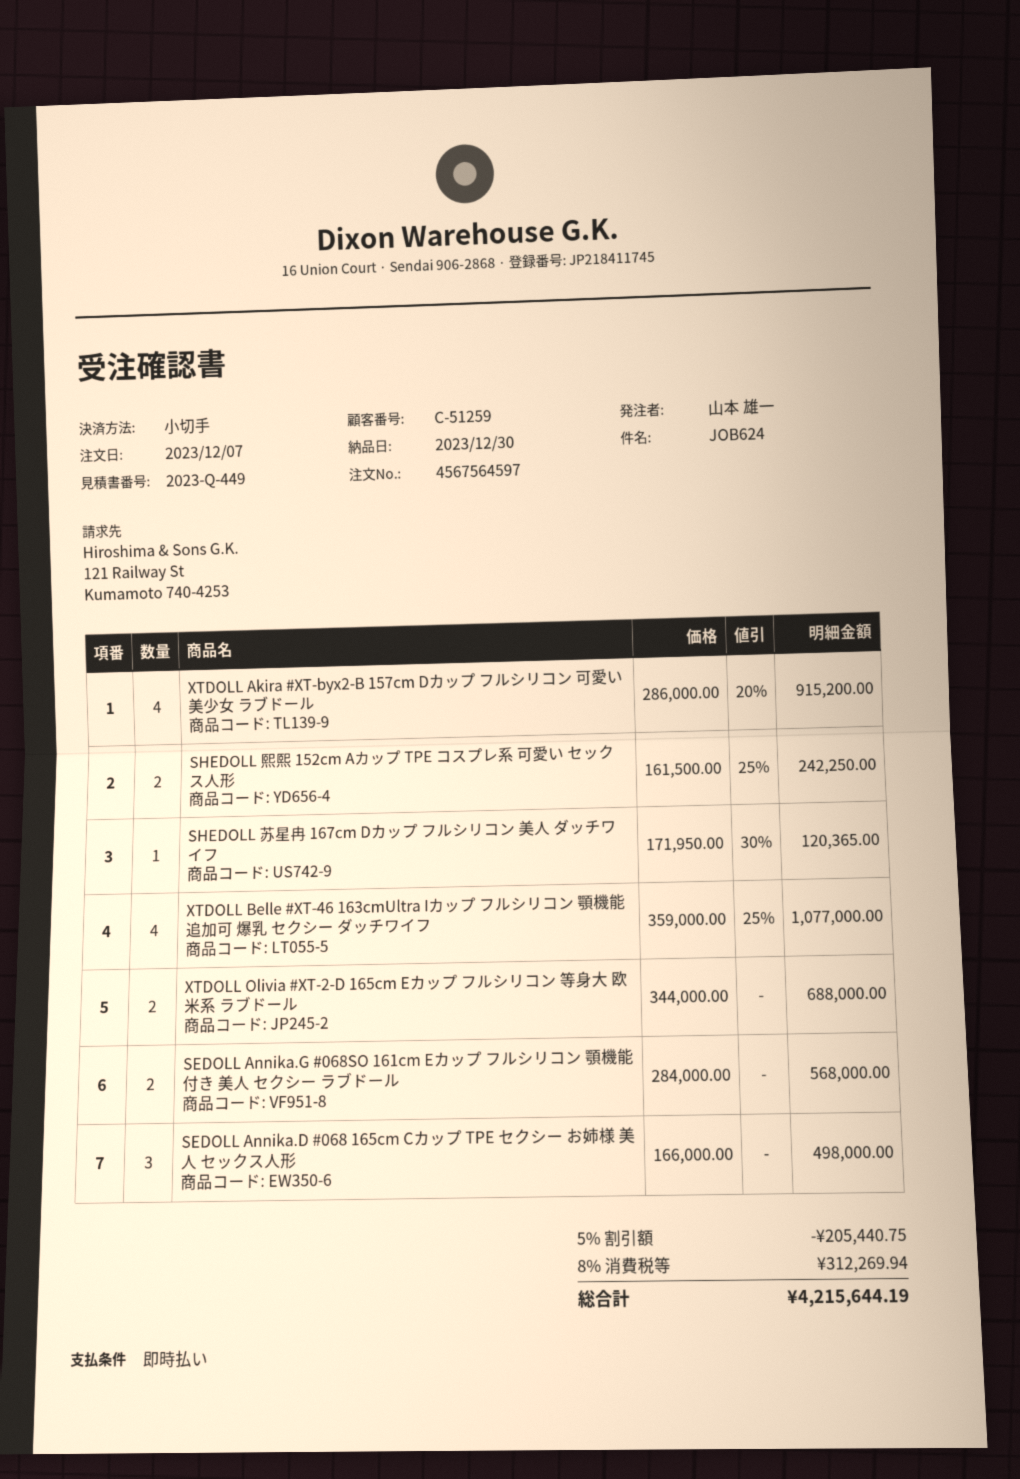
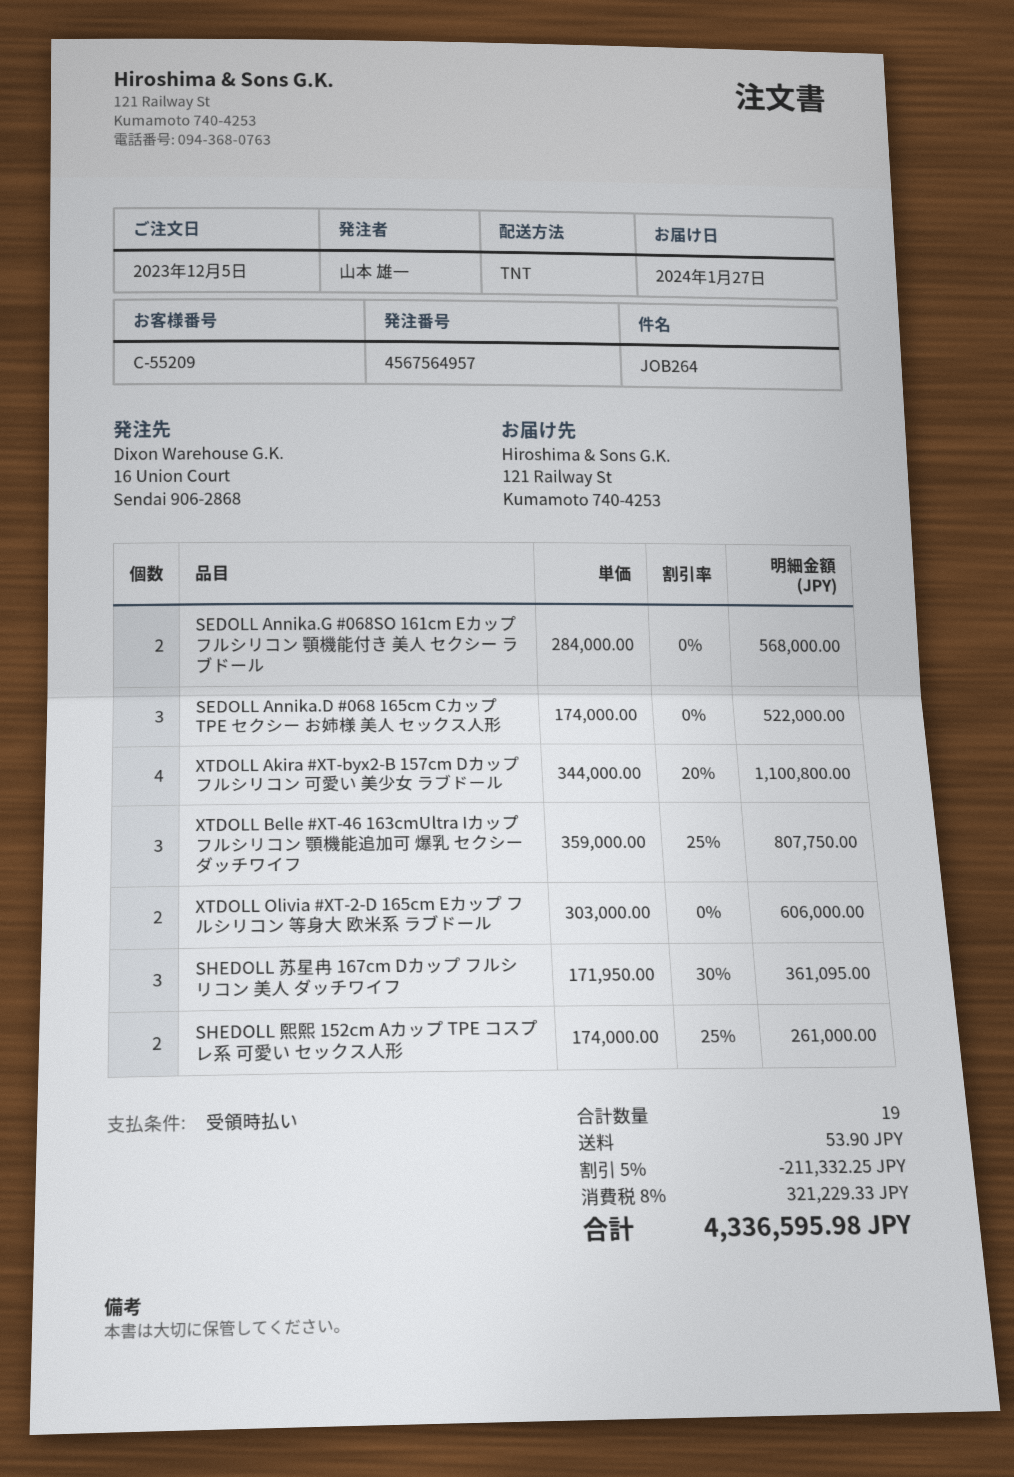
order number: 4567564597 -> 4567564957
order date: 2023-12-07 -> 2023-12-05
delivery date: 2023-12-30 -> 2024-01-27
customer number: C-51259 -> C-55209
reference: JOB624 -> JOB264
XTDOLL Akira #XT-byx2-B 157cm Dカップ フルシリコン 可愛い 美少女 ラブドール: 4 x 286000.00 - 20% = 915200.00 -> 4 x 344000.00 - 20% = 1100800.00
SHEDOLL 熙熙 152cm Aカップ TPE コスプレ系 可愛い セックス人形: 2 x 161500.00 - 25% = 242250.00 -> 2 x 174000.00 - 25% = 261000.00
SHEDOLL 苏星冉 167cm Dカップ フルシリコン 美人 ダッチワイフ: 1 x 171950.00 - 30% = 120365.00 -> 3 x 171950.00 - 30% = 361095.00
XTDOLL Belle #XT-46 163cmUltra Iカップ フルシリコン 顎機能追加可 爆乳 セクシー ダッチワイフ: 4 x 359000.00 - 25% = 1077000.00 -> 3 x 359000.00 - 25% = 807750.00
XTDOLL Olivia #XT-2-D 165cm Eカップ フルシリコン 等身大 欧米系 ラブドール: 2 x 344000.00 = 688000.00 -> 2 x 303000.00 = 606000.00
SEDOLL Annika.D #068 165cm Cカップ TPE セクシー お姉様 美人 セックス人形: 3 x 166000.00 = 498000.00 -> 3 x 174000.00 = 522000.00
discount: 5% = 205440.75 -> 5% = 211332.25
shipping: none -> 53.90
tax: 8% = 312269.94 -> 8% = 321229.33
total: 4215644.19 -> 4336595.98

